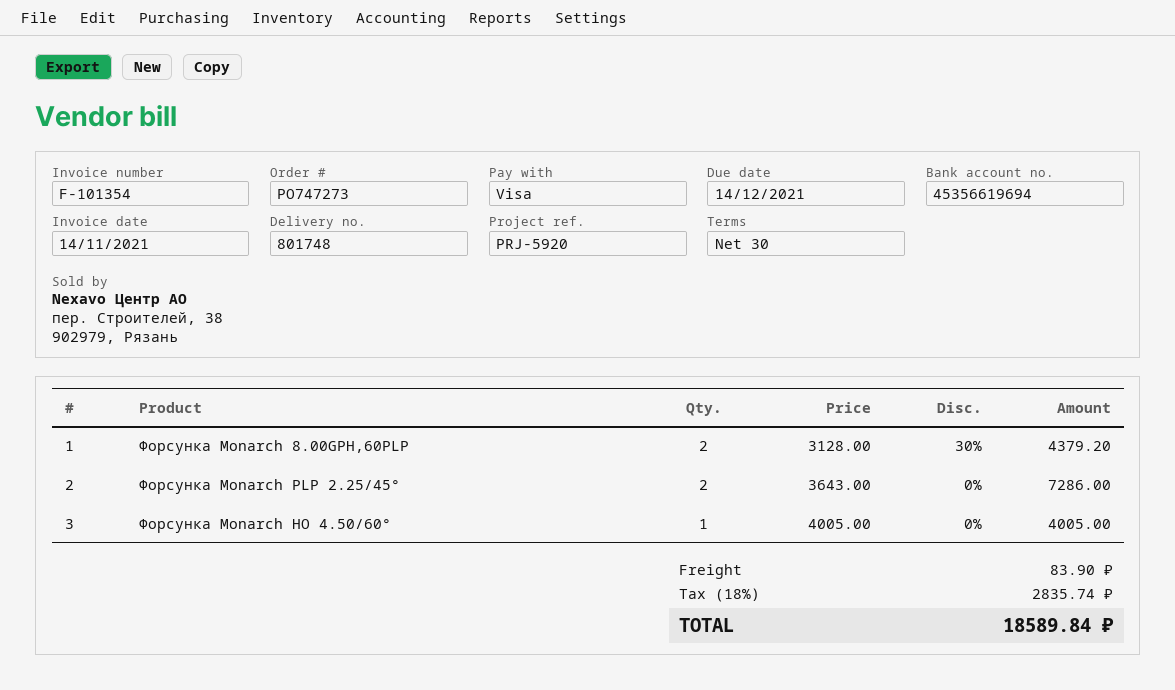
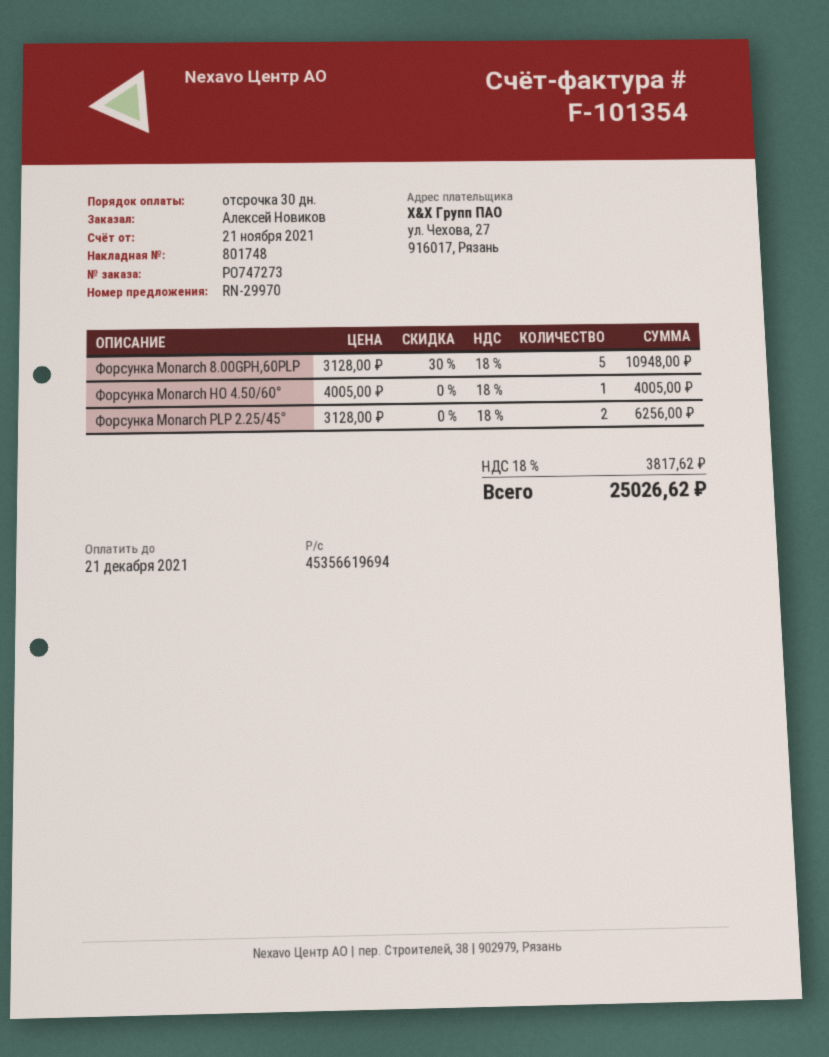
invoice date: 2021-11-14 -> 2021-11-21
due date: 2021-12-14 -> 2021-12-21
Форсунка Monarch 8.00GPH,60PLP: 2 x 3128.00 - 30% = 4379.20 -> 5 x 3128.00 - 30% = 10948.00
Форсунка Monarch PLP 2.25/45°: 2 x 3643.00 = 7286.00 -> 2 x 3128.00 = 6256.00
shipping: 83.90 -> none
tax: 18% = 2835.74 -> 18% = 3817.62
total: 18589.84 -> 25026.62

